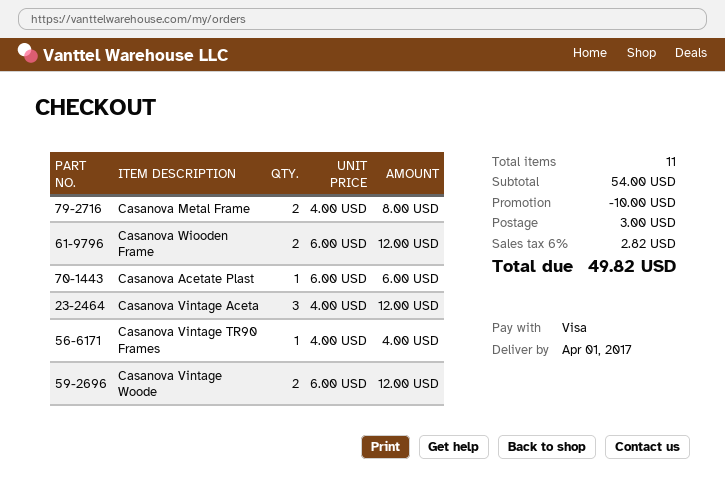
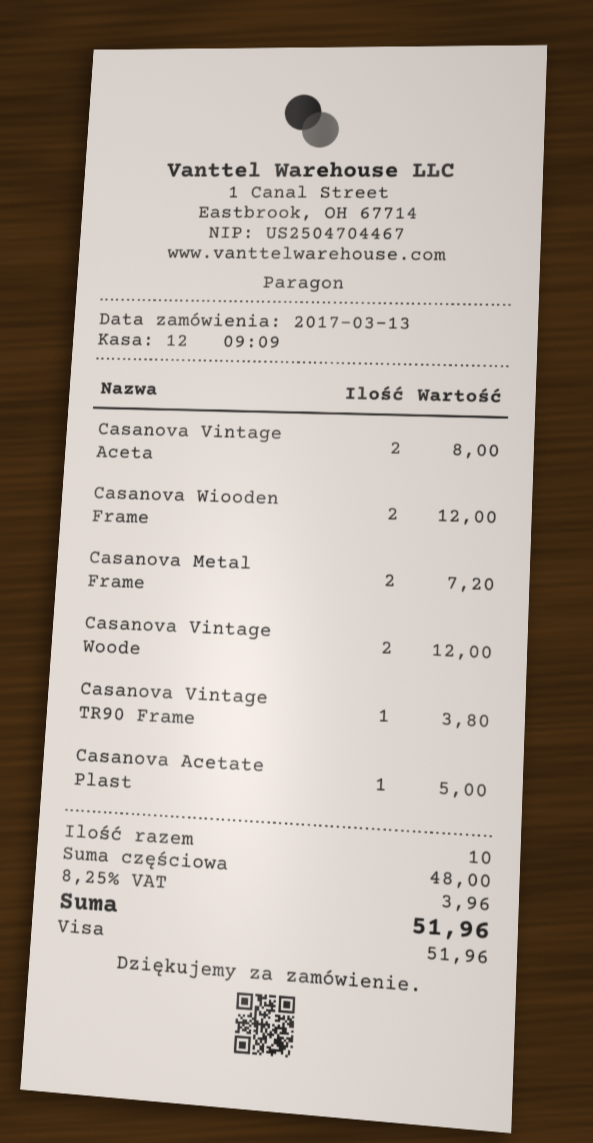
Casanova Metal Frame: 2 for 8.00 -> 2 for 7.20
Casanova Acetate Plast: 1 for 6.00 -> 1 for 5.00
Casanova Vintage Aceta: 3 for 12.00 -> 2 for 8.00
Casanova Vintage TR90 Frames: 1 for 4.00 -> 1 for 3.80
total quantity: 11 -> 10
subtotal: 54.00 -> 48.00
discount: 10.00 -> none
shipping: 3.00 -> none
tax: 6% = 2.82 -> 8.25% = 3.96
total: 49.82 -> 51.96

